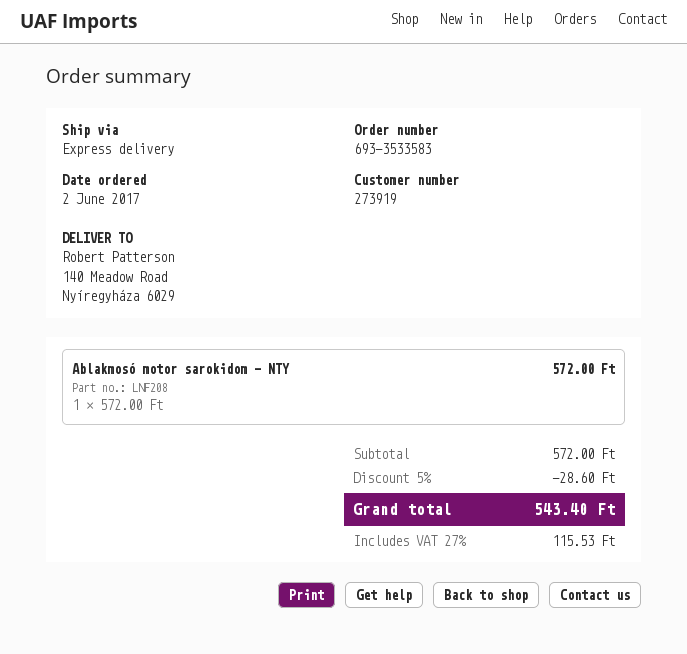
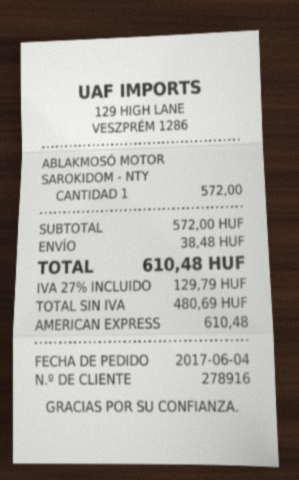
order date: 2017-06-02 -> 2017-06-04
customer number: 273919 -> 278916
discount: 5% = 28.60 -> none
shipping: none -> 38.48
tax: 27% = 115.53 -> 27% = 129.79
total: 543.40 -> 610.48

